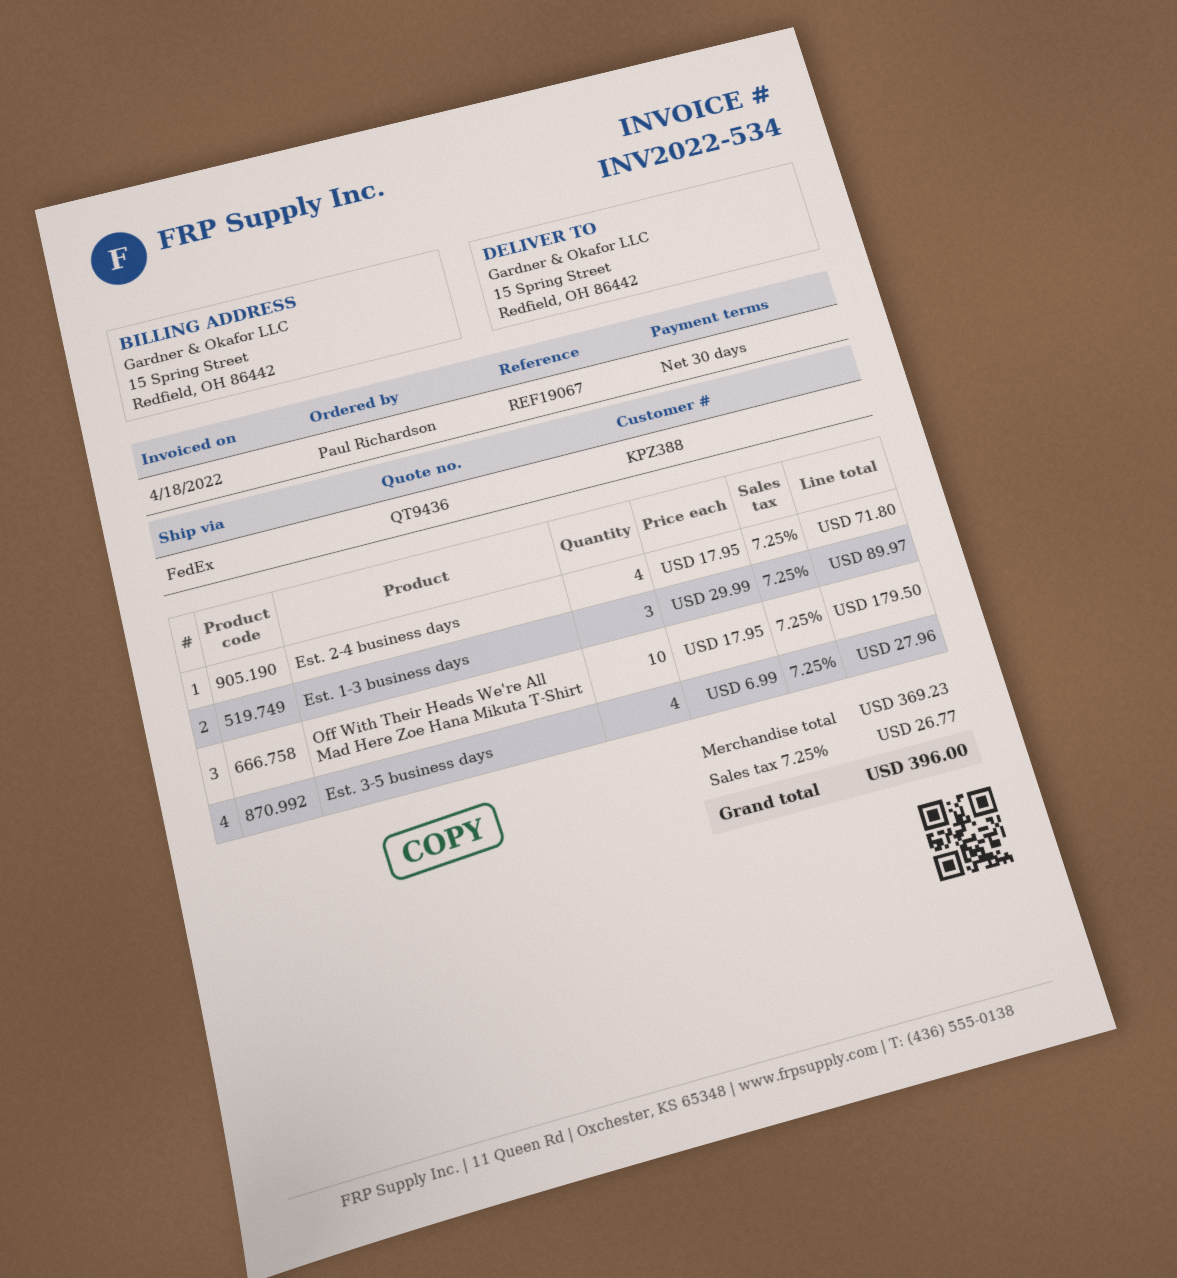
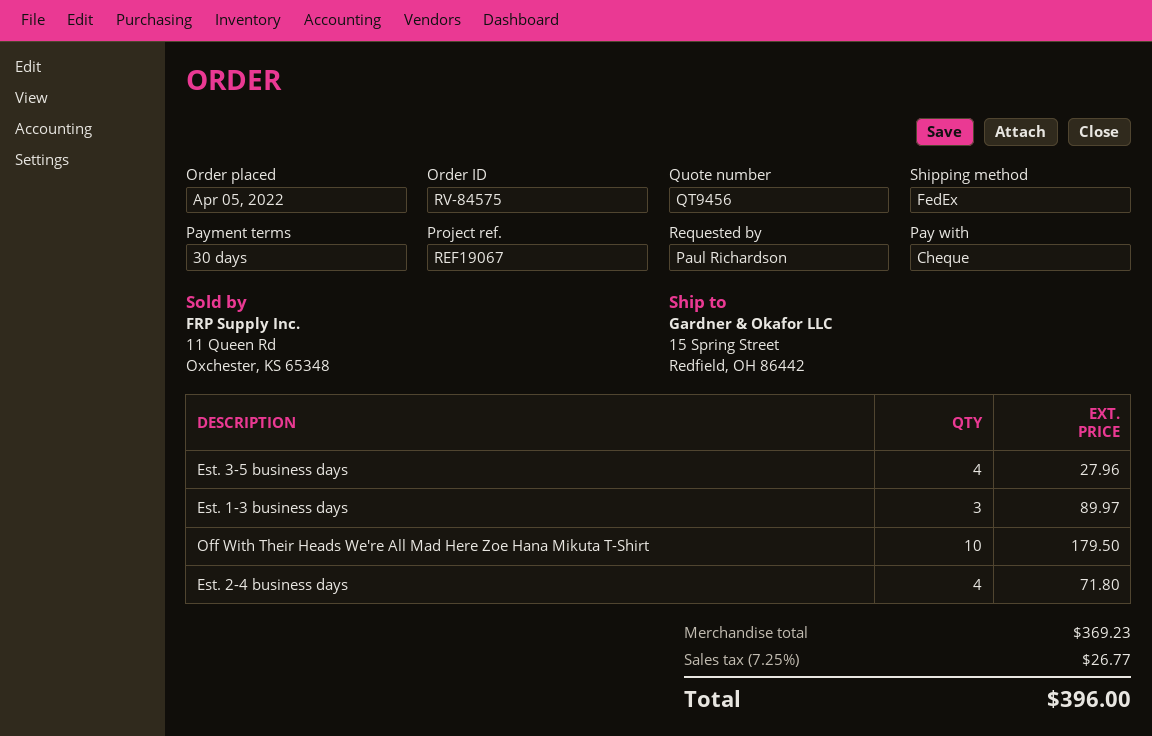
quote number: QT9436 -> QT9456

